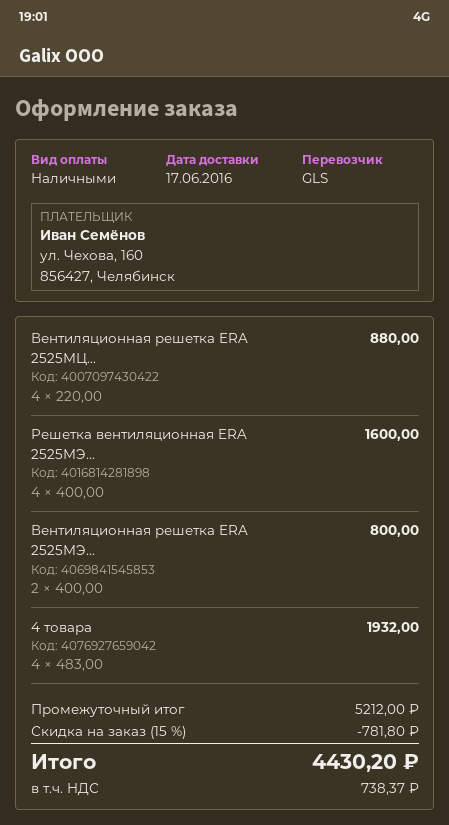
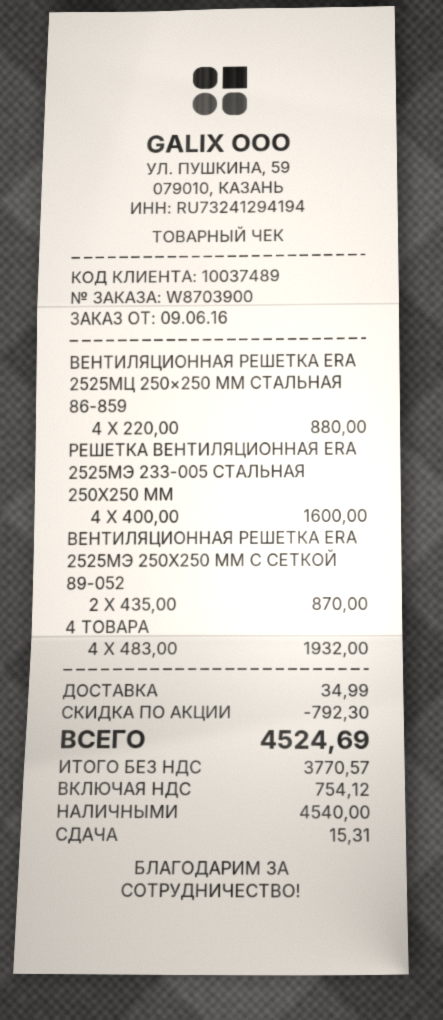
Вентиляционная решетка ERA 2525МЭ...: 2 x 400.00 = 800.00 -> 2 x 435.00 = 870.00
discount: 781.80 -> 792.30
shipping: none -> 34.99
tax: 738.37 -> 754.12
total: 4430.20 -> 4524.69

